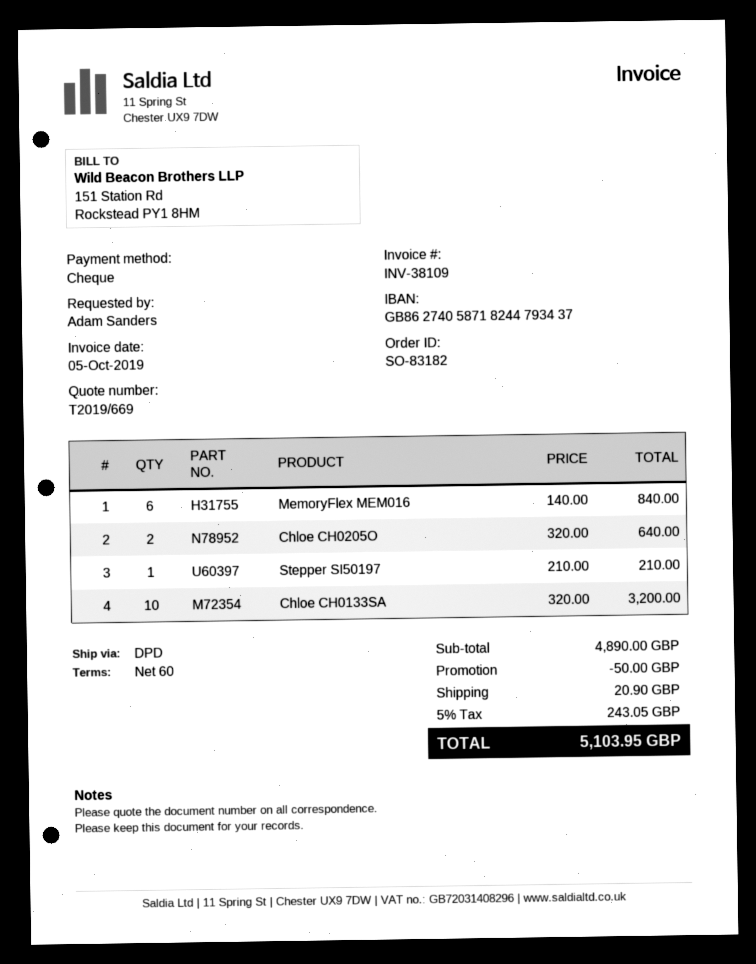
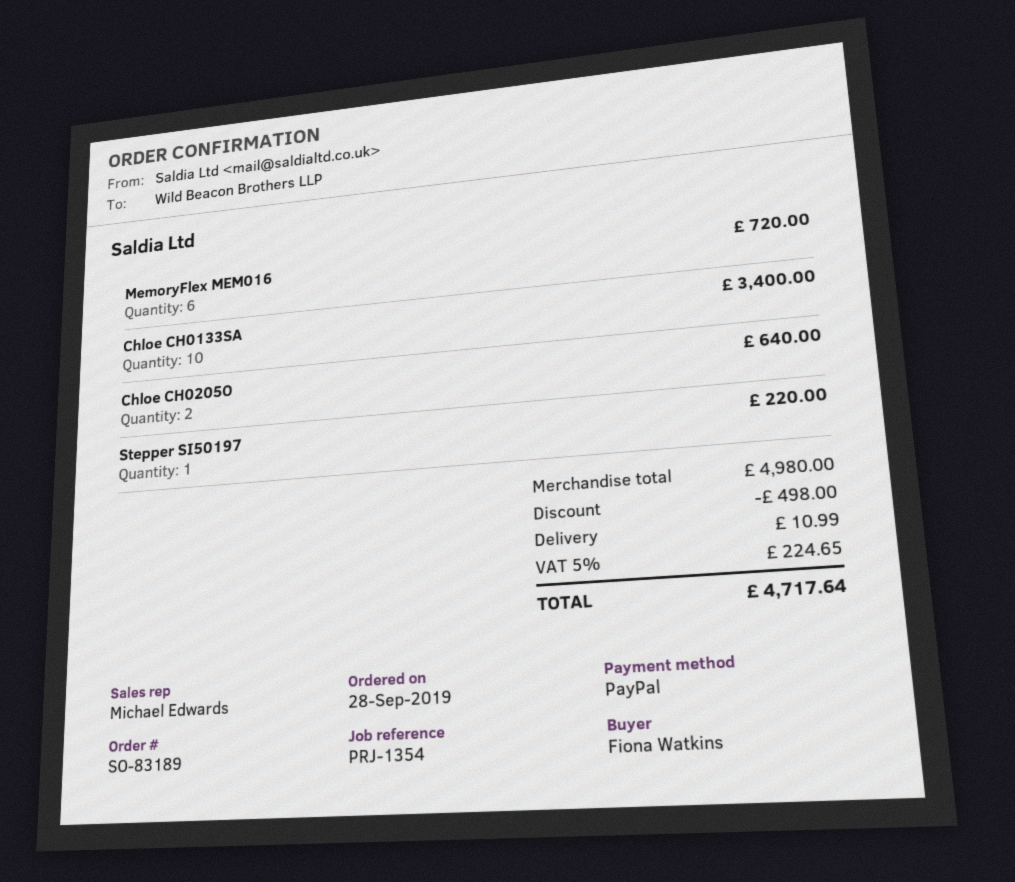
order number: SO-83182 -> SO-83189
ordered by: Adam Sanders -> Fiona Watkins
payment method: cheque -> PayPal
MemoryFlex MEM016: 6 for 840.00 -> 6 for 720.00
Stepper SI50197: 1 for 210.00 -> 1 for 220.00
Chloe CH0133SA: 10 for 3200.00 -> 10 for 3400.00
subtotal: 4890.00 -> 4980.00
discount: 50.00 -> 498.00
shipping: 20.90 -> 10.99
tax: 5% = 243.05 -> 5% = 224.65
total: 5103.95 -> 4717.64

